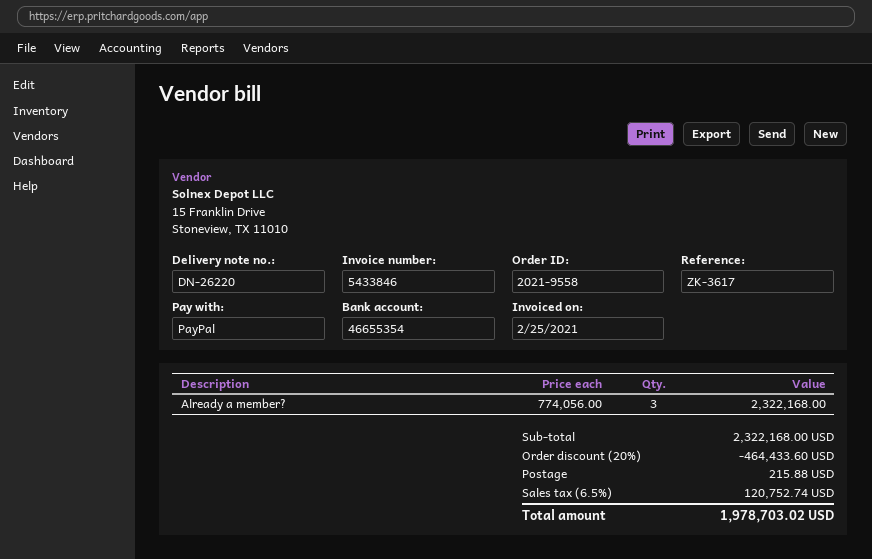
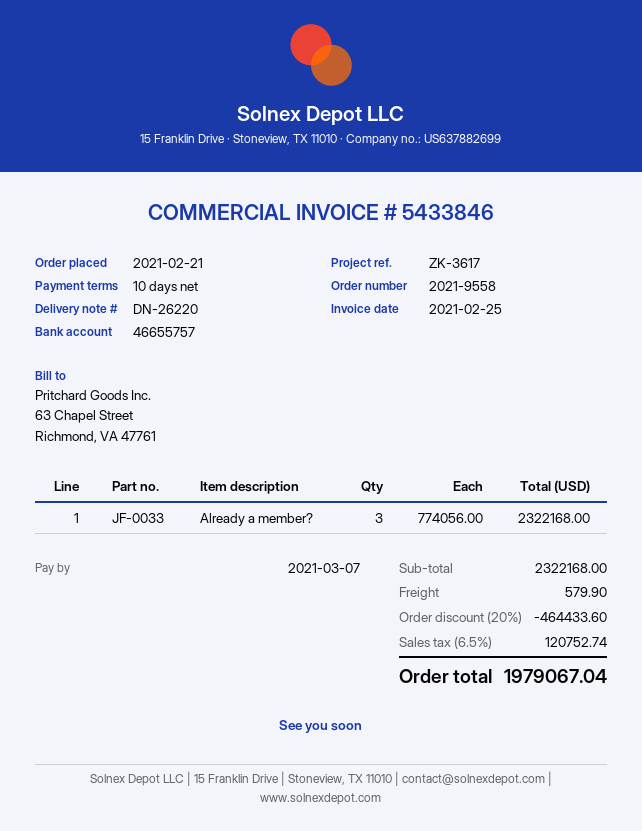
bank account: 46655354 -> 46655757
shipping: 215.88 -> 579.90
total: 1978703.02 -> 1979067.04

